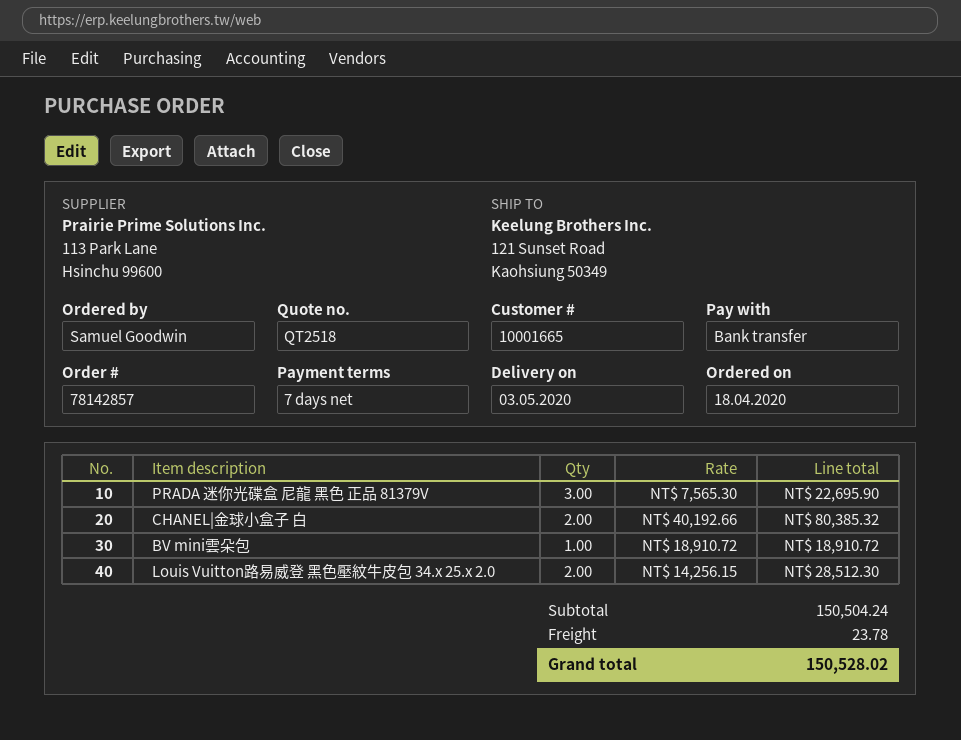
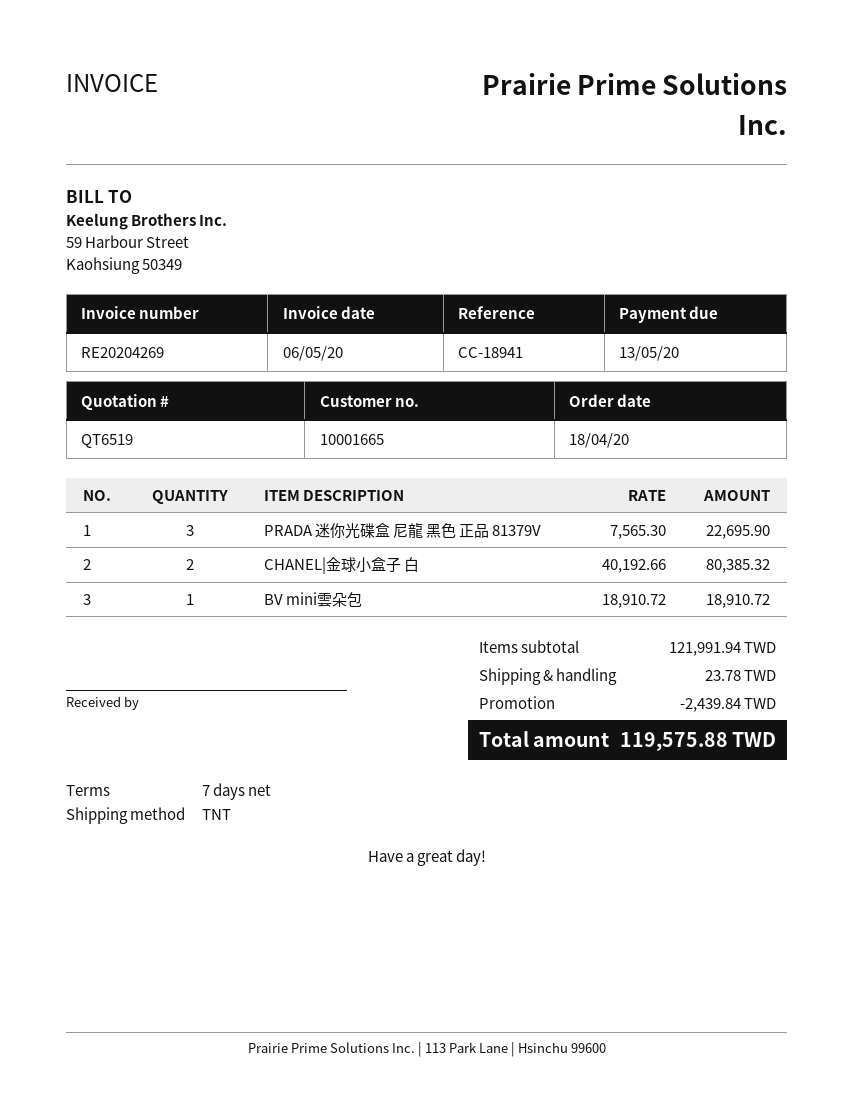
quote number: QT2518 -> QT6519
Louis Vuitton路易威登 黑色壓紋牛皮包 34.x 25.x 2.0: 2 x 14256.15 = 28512.30 -> none
subtotal: 150504.24 -> 121991.94
discount: none -> 2439.84
total: 150528.02 -> 119575.88

